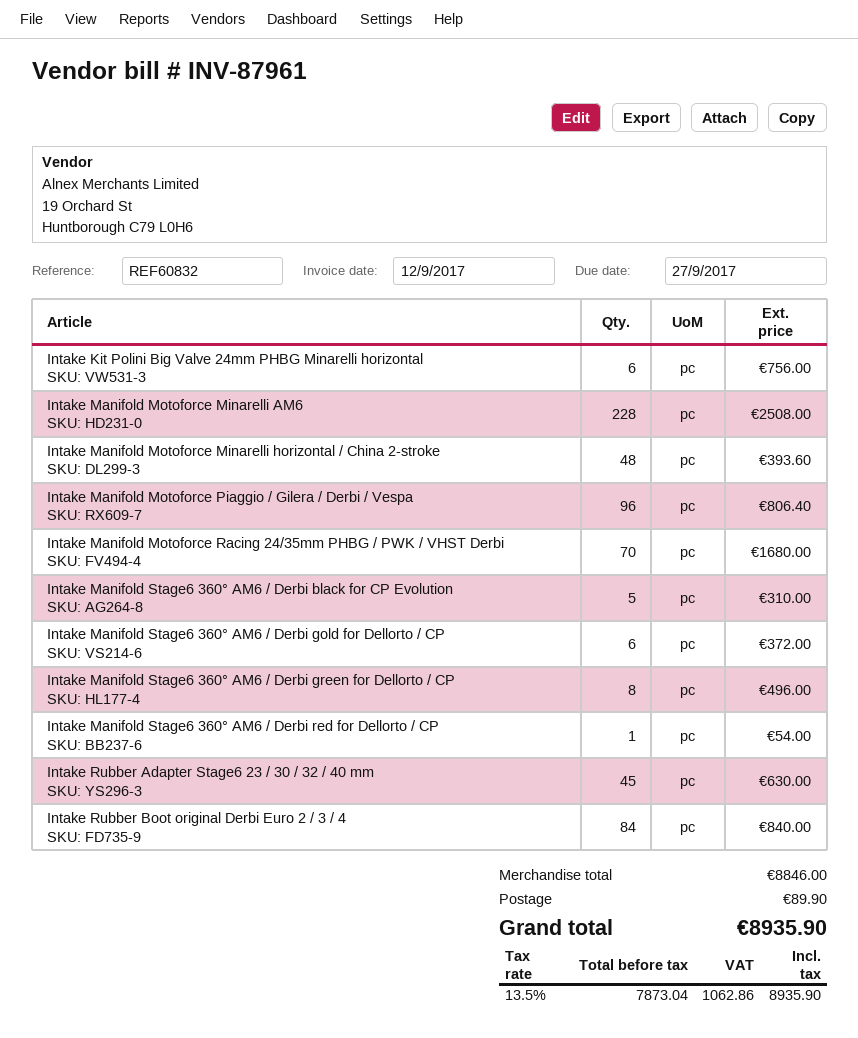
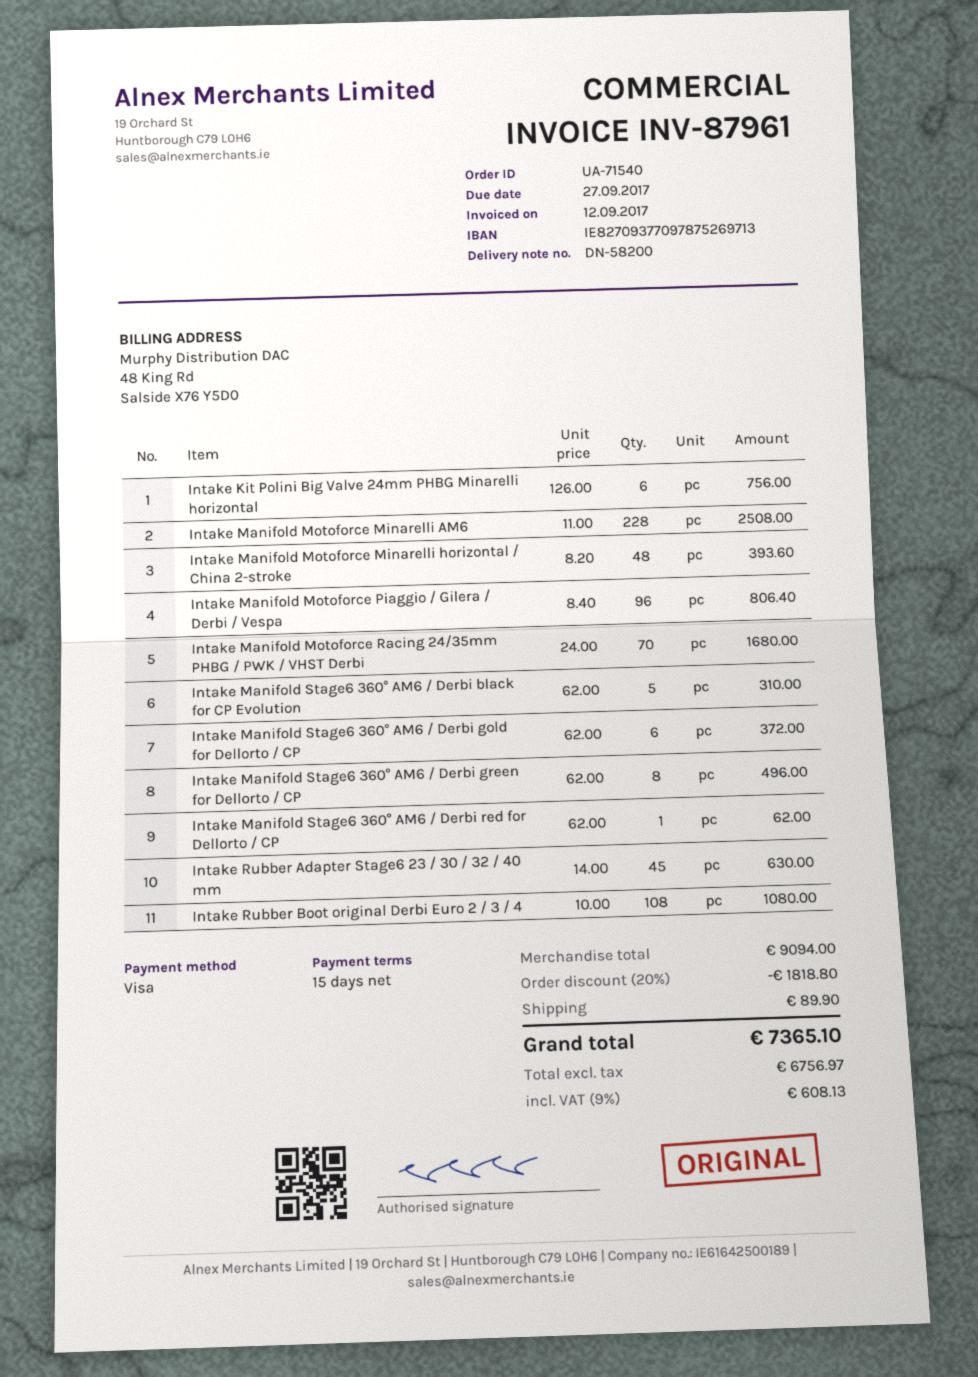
Intake Manifold Stage6 360° AM6 / Derbi red for Dellorto / CP: 1 for 54.00 -> 1 for 62.00
Intake Rubber Boot original Derbi Euro 2 / 3 / 4: 84 for 840.00 -> 108 for 1080.00
subtotal: 8846.00 -> 9094.00
discount: none -> 20% = 1818.80
net: 7873.04 -> 6756.97
tax: 13.5% = 1062.86 -> 9% = 608.13
total: 8935.90 -> 7365.10

